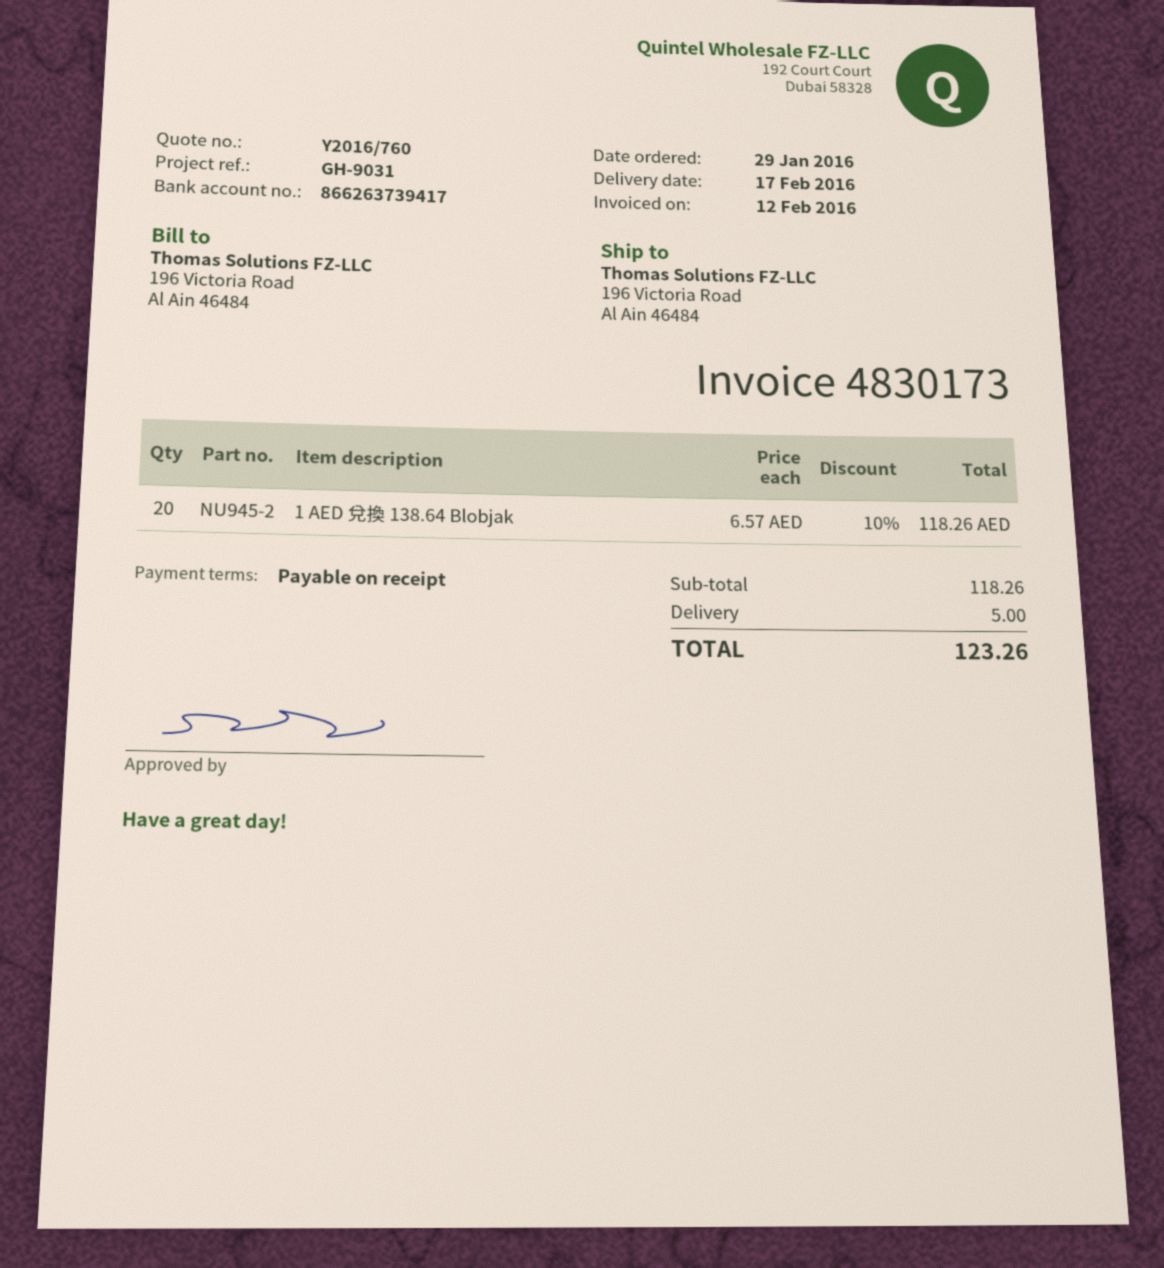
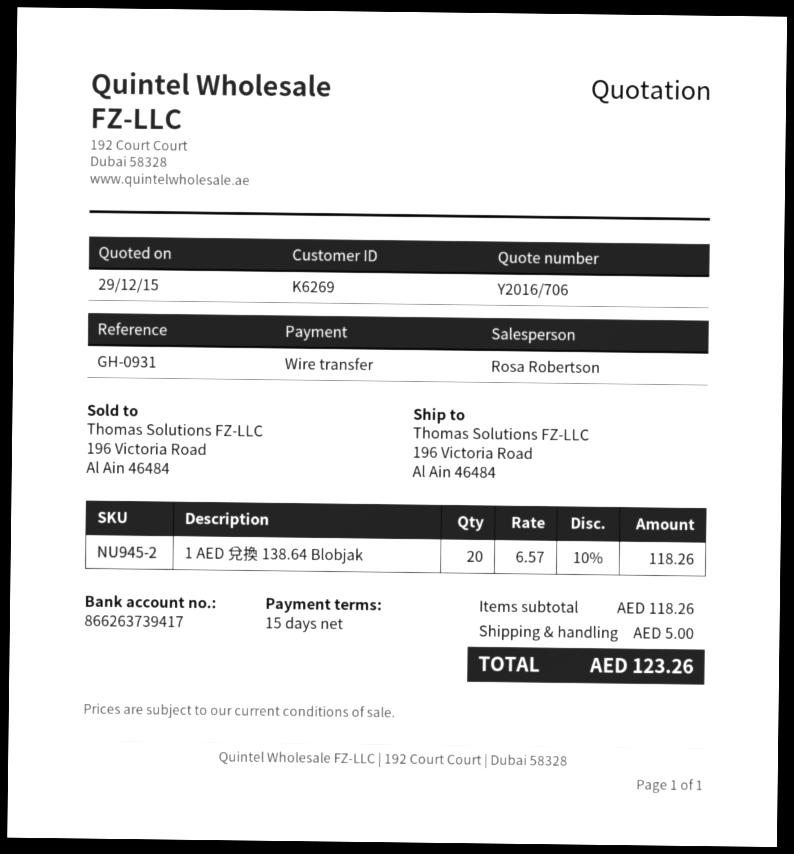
quote number: Y2016/760 -> Y2016/706
payment terms: on receipt -> 15 days
reference: GH-9031 -> GH-0931

